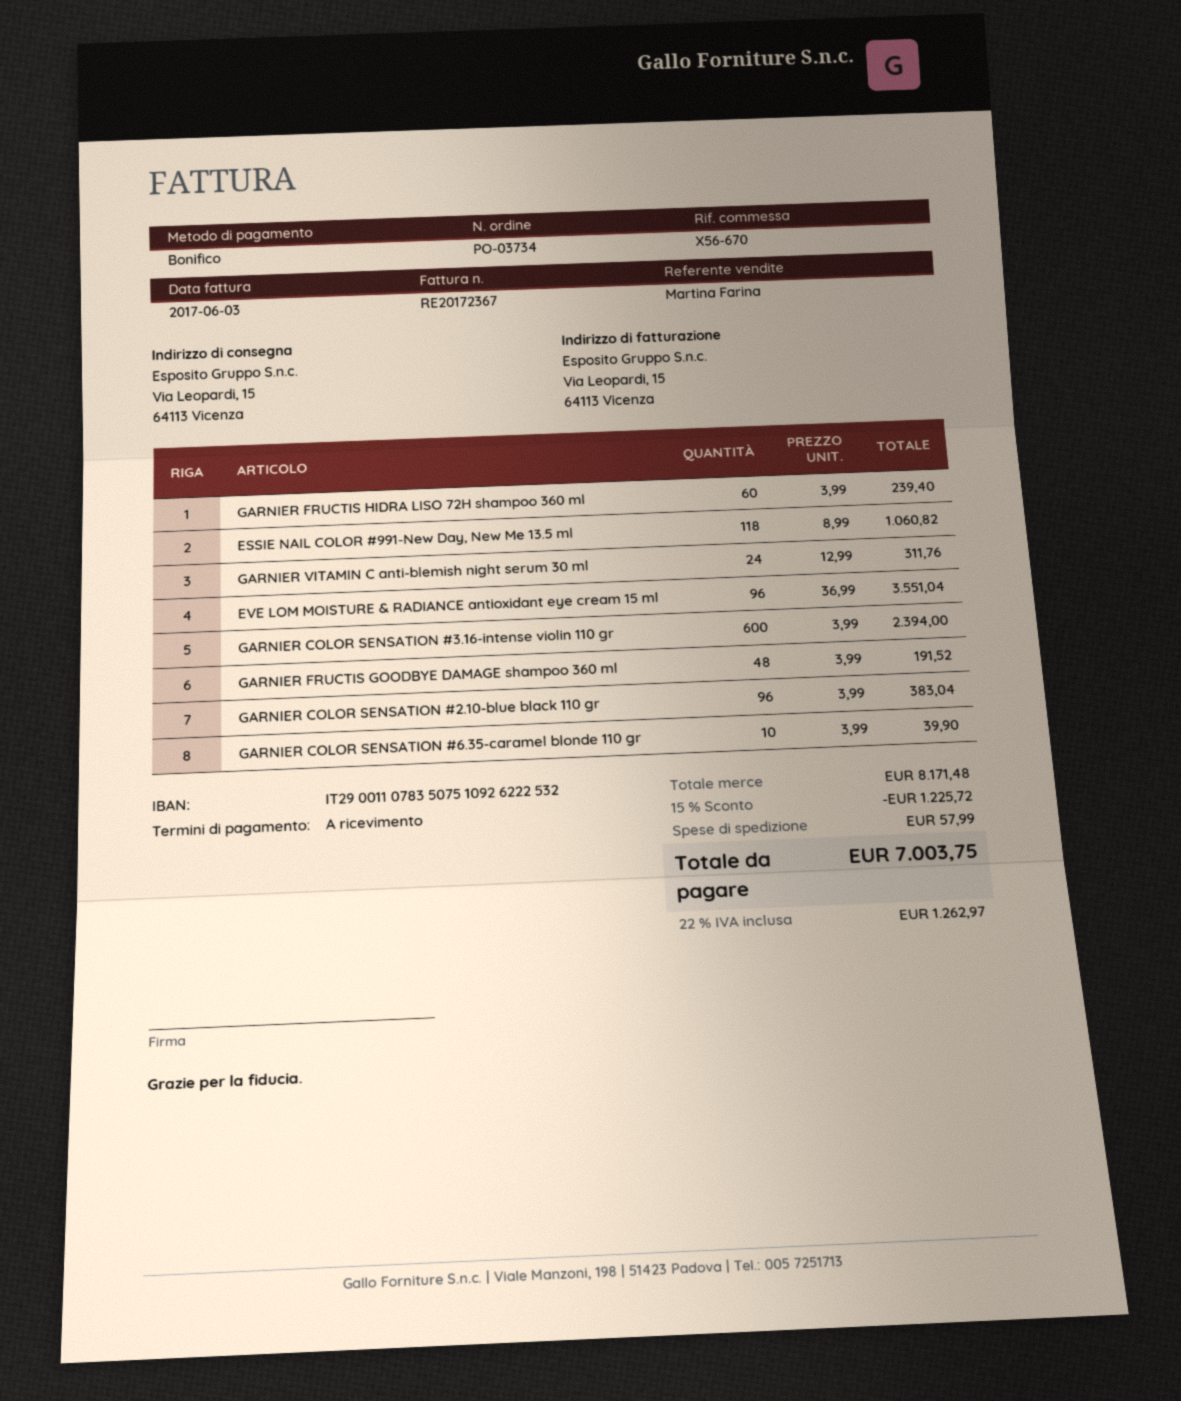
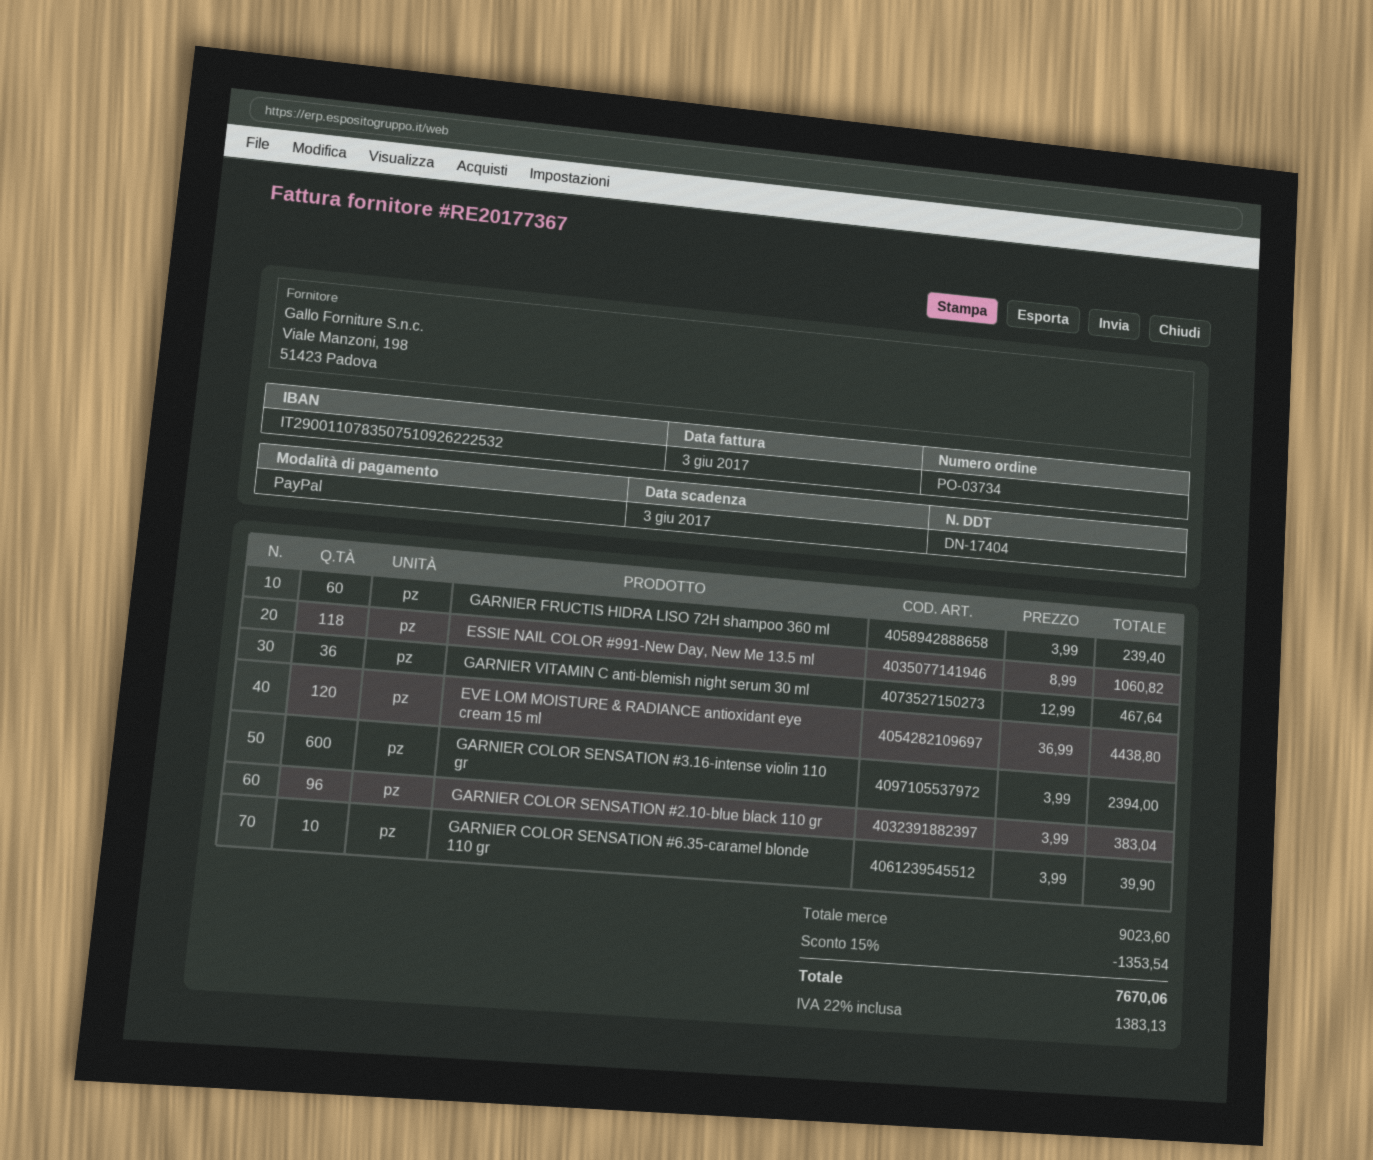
invoice number: RE20172367 -> RE20177367
payment method: bank transfer -> PayPal
GARNIER VITAMIN C anti-blemish night serum 30 ml: 24 x 12.99 = 311.76 -> 36 x 12.99 = 467.64
EVE LOM MOISTURE & RADIANCE antioxidant eye cream 15 ml: 96 x 36.99 = 3551.04 -> 120 x 36.99 = 4438.80
GARNIER FRUCTIS GOODBYE DAMAGE shampoo 360 ml: 48 x 3.99 = 191.52 -> none
subtotal: 8171.48 -> 9023.60
discount: 15% = 1225.72 -> 15% = 1353.54
shipping: 57.99 -> none
tax: 22% = 1262.97 -> 22% = 1383.13
total: 7003.75 -> 7670.06

